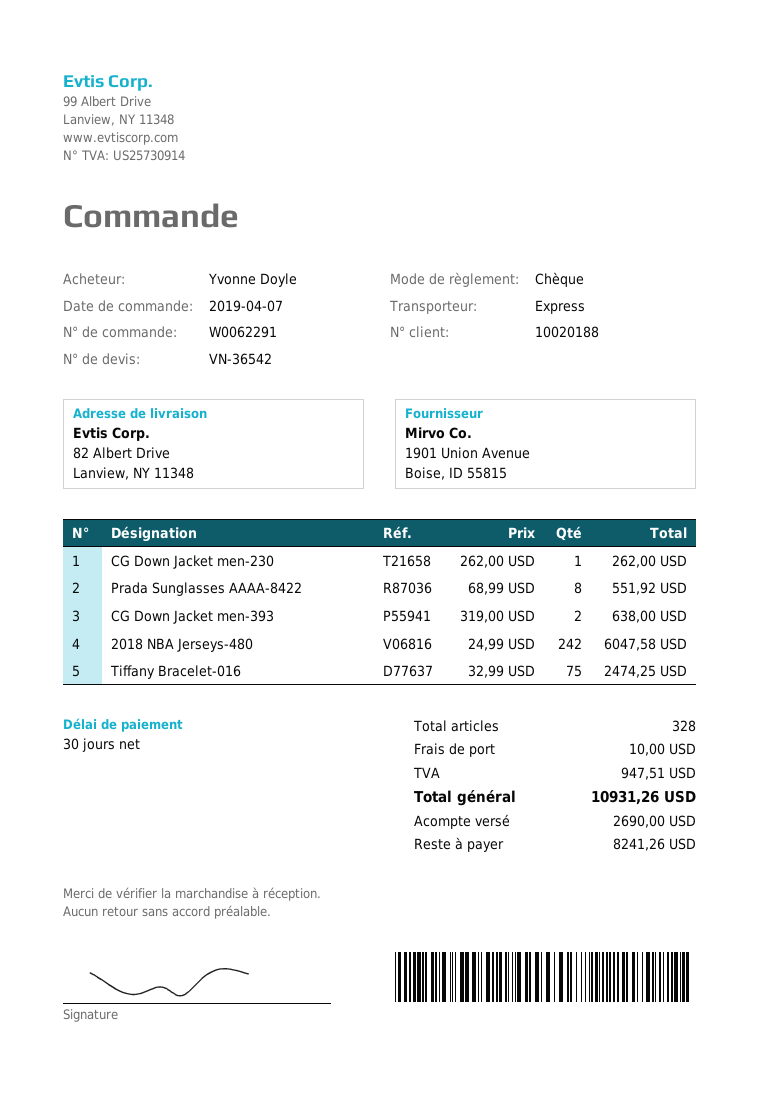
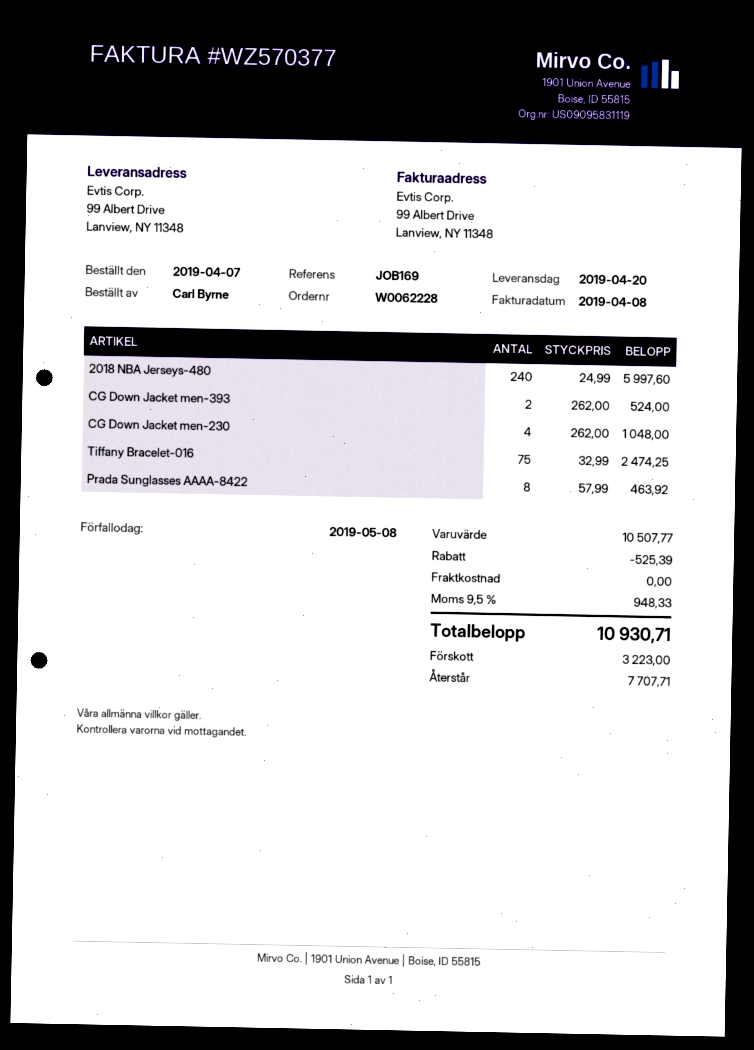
order number: W0062291 -> W0062228
ordered by: Yvonne Doyle -> Carl Byrne
ship to: 82 Albert Drive, Lanview, NY 11348 -> 99 Albert Drive, Lanview, NY 11348
CG Down Jacket men-230: 1 x 262.00 = 262.00 -> 4 x 262.00 = 1048.00
Prada Sunglasses AAAA-8422: 8 x 68.99 = 551.92 -> 8 x 57.99 = 463.92
CG Down Jacket men-393: 2 x 319.00 = 638.00 -> 2 x 262.00 = 524.00
2018 NBA Jerseys-480: 242 x 24.99 = 6047.58 -> 240 x 24.99 = 5997.60
discount: none -> 525.39
shipping: 10.00 -> 0.00
tax: 947.51 -> 948.33
total: 10931.26 -> 10930.71
deposit: 2690.00 -> 3223.00
balance: 8241.26 -> 7707.71

